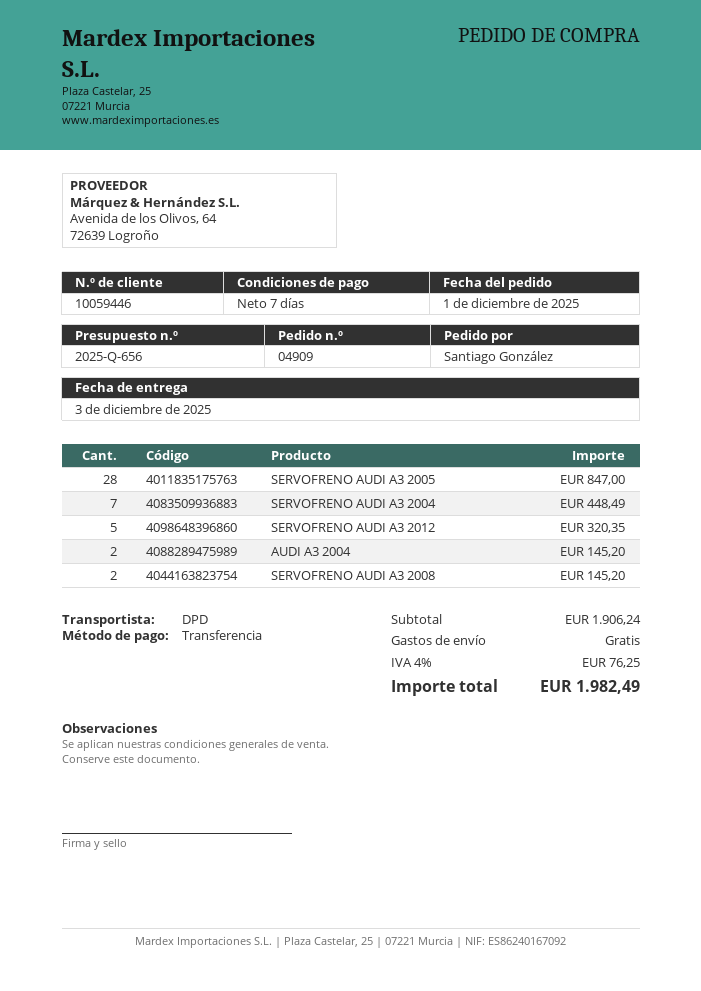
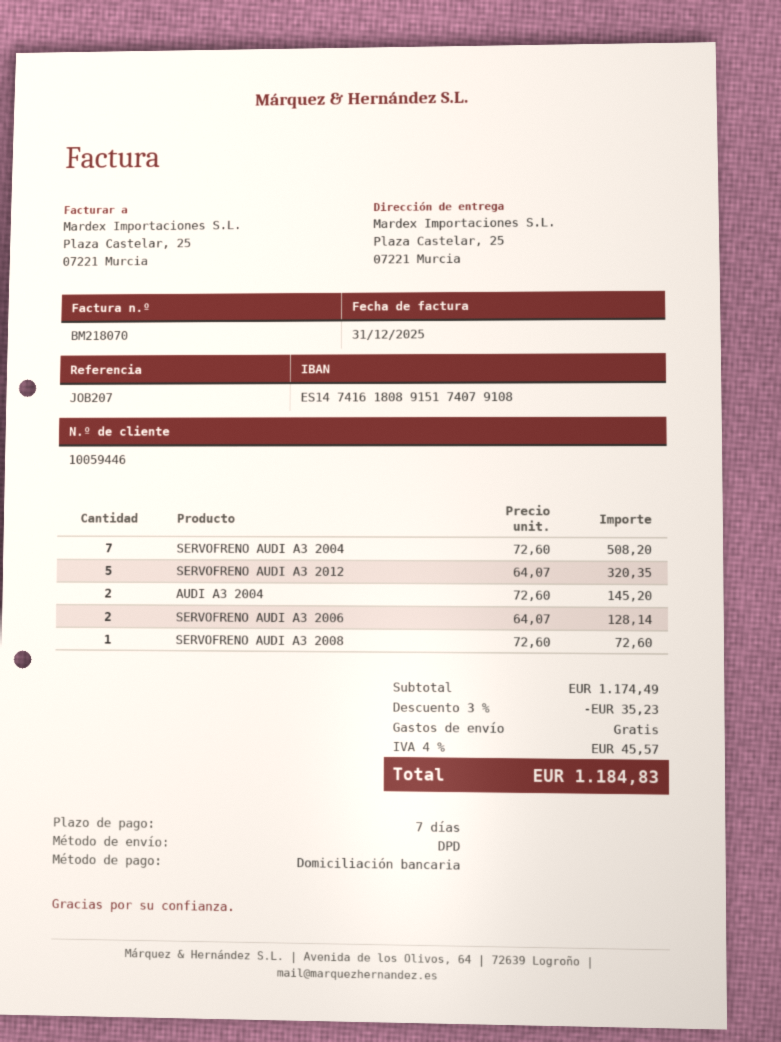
payment method: bank transfer -> direct debit
SERVOFRENO AUDI A3 2005: 28 for 847.00 -> none
SERVOFRENO AUDI A3 2004: 7 for 448.49 -> 7 for 508.20
SERVOFRENO AUDI A3 2008: 2 for 145.20 -> 1 for 72.60
SERVOFRENO AUDI A3 2006: none -> 2 for 128.14
subtotal: 1906.24 -> 1174.49
discount: none -> 3% = 35.23
tax: 4% = 76.25 -> 4% = 45.57
total: 1982.49 -> 1184.83

